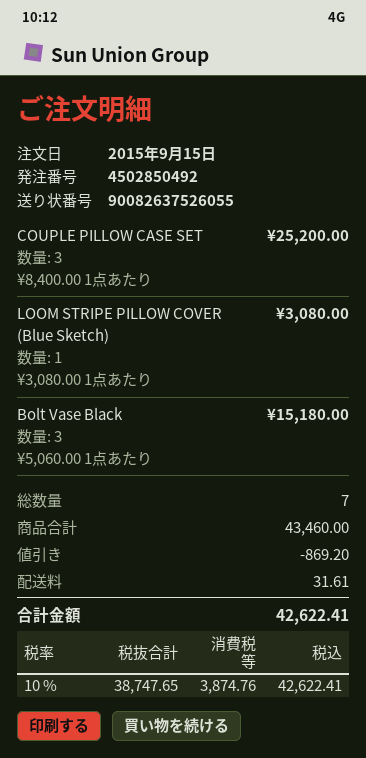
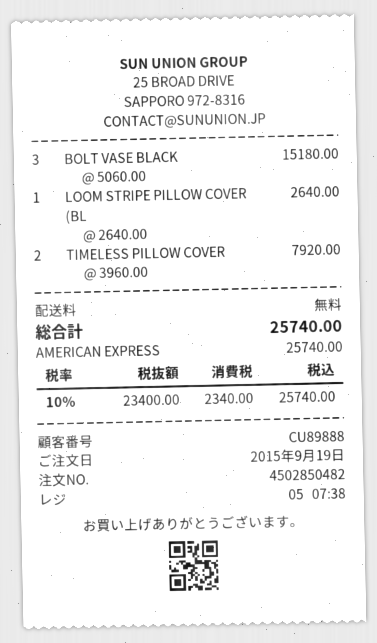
order number: 4502850492 -> 4502850482
order date: 2015-09-15 -> 2015-09-19
COUPLE PILLOW CASE SET: 3 x 8400.00 = 25200.00 -> none
LOOM STRIPE PILLOW COVER (Blue Sketch): 1 x 3080.00 = 3080.00 -> 1 x 2640.00 = 2640.00
TIMELESS PILLOW COVER: none -> 2 x 3960.00 = 7920.00
discount: 869.20 -> none
shipping: 31.61 -> 0.00
net: 38747.65 -> 23400.00
tax: 10% = 3874.76 -> 10% = 2340.00
total: 42622.41 -> 25740.00

